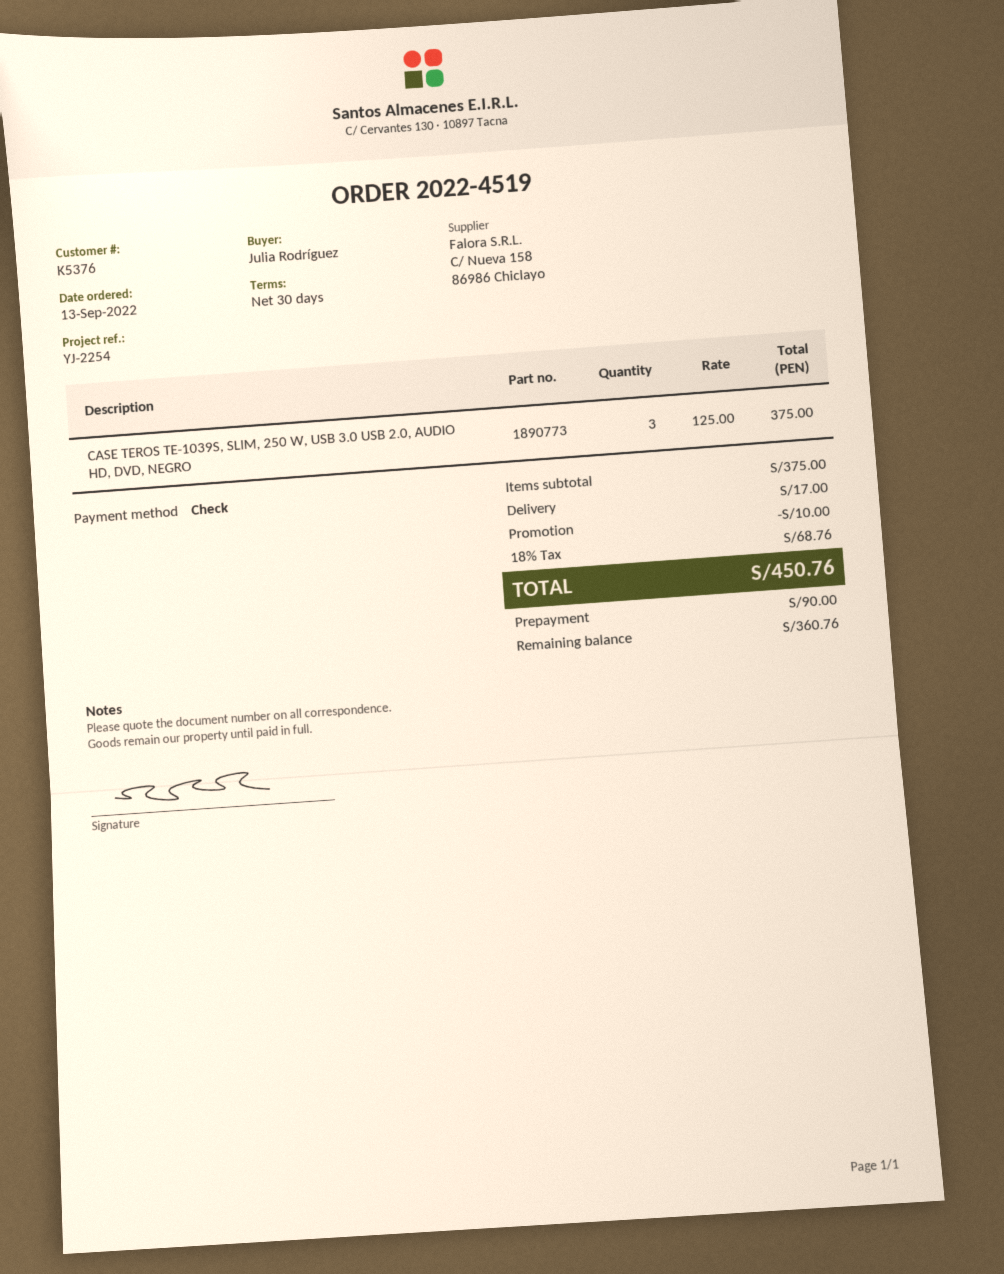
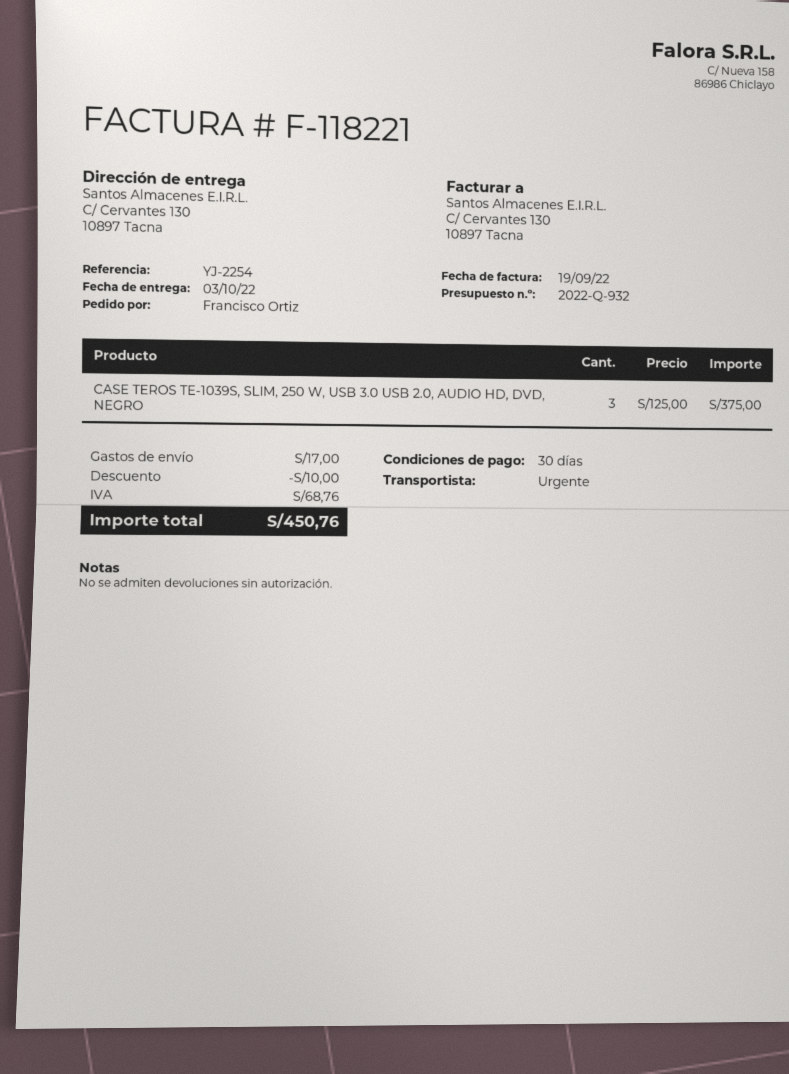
ordered by: Julia Rodríguez -> Francisco Ortiz

